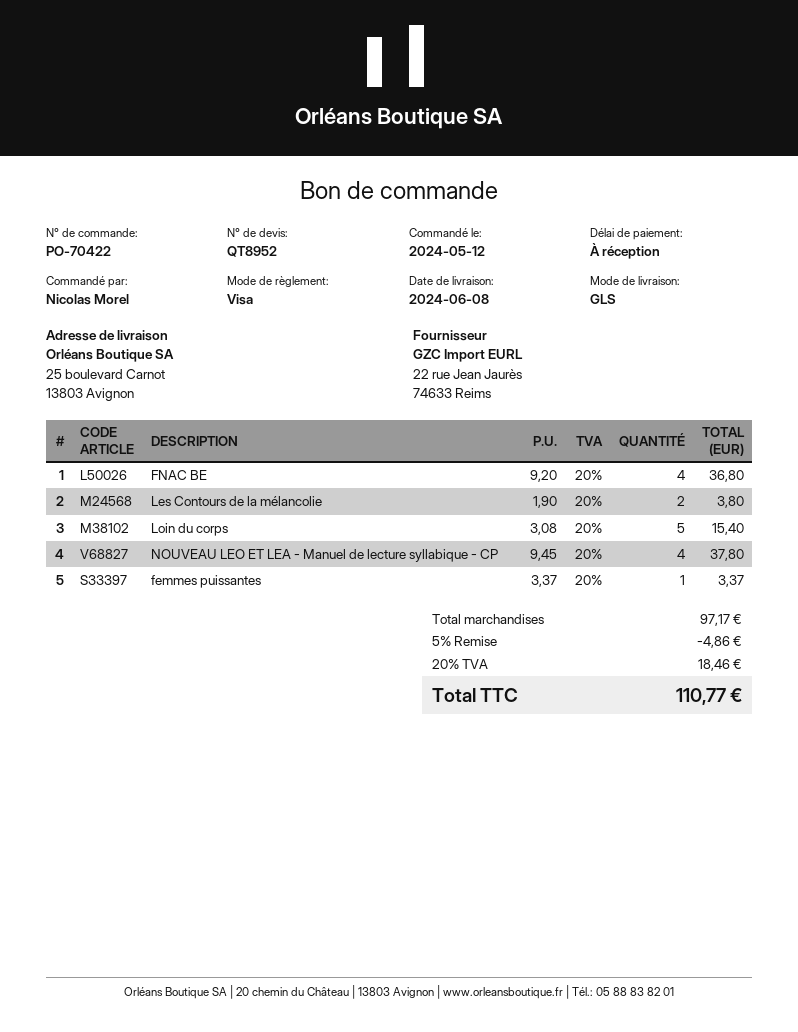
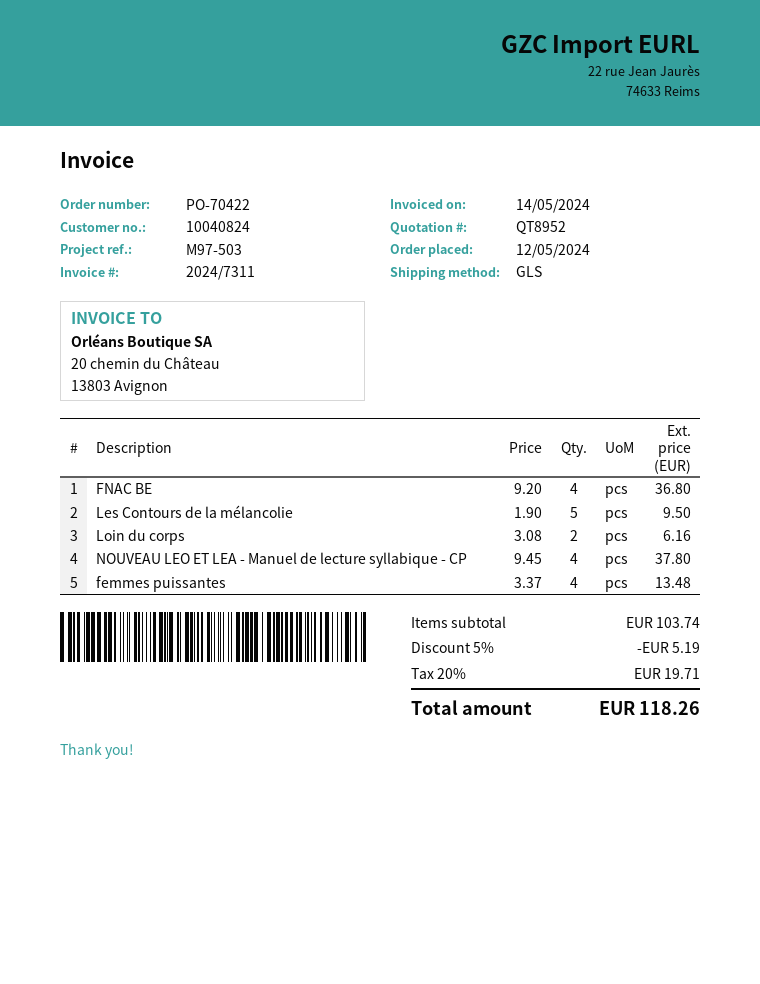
Les Contours de la mélancolie: 2 x 1.90 = 3.80 -> 5 x 1.90 = 9.50
Loin du corps: 5 x 3.08 = 15.40 -> 2 x 3.08 = 6.16
femmes puissantes: 1 x 3.37 = 3.37 -> 4 x 3.37 = 13.48
subtotal: 97.17 -> 103.74
discount: 5% = 4.86 -> 5% = 5.19
tax: 20% = 18.46 -> 20% = 19.71
total: 110.77 -> 118.26

